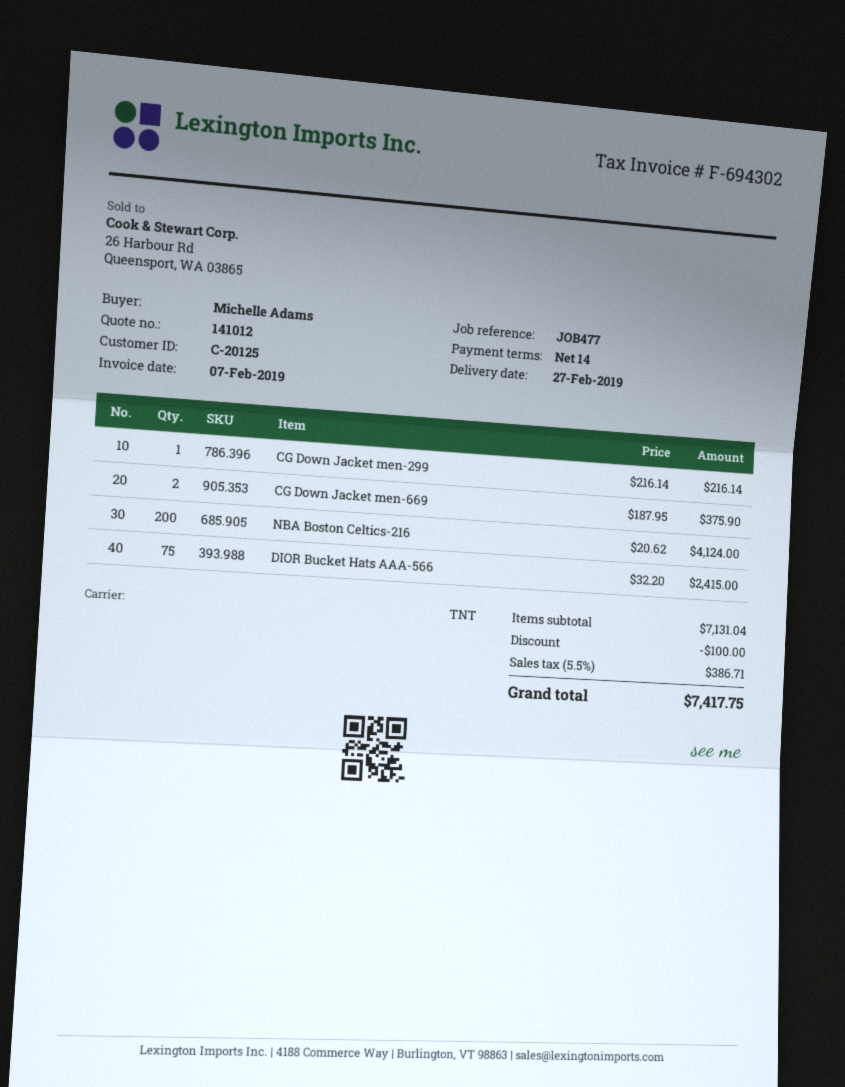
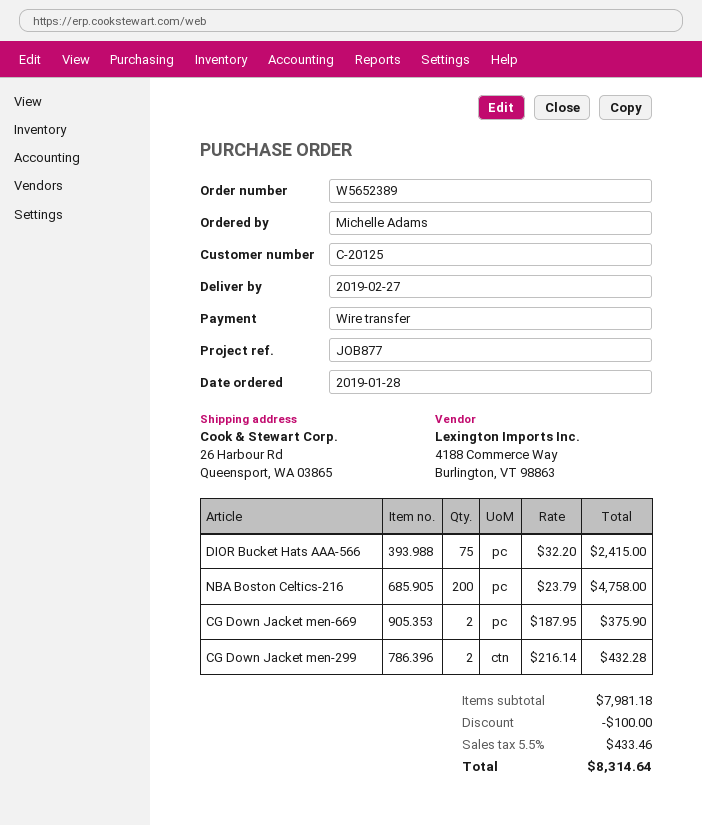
reference: JOB477 -> JOB877
CG Down Jacket men-299: 1 x 216.14 = 216.14 -> 2 x 216.14 = 432.28
NBA Boston Celtics-216: 200 x 20.62 = 4124.00 -> 200 x 23.79 = 4758.00
subtotal: 7131.04 -> 7981.18
tax: 5.5% = 386.71 -> 5.5% = 433.46
total: 7417.75 -> 8314.64

